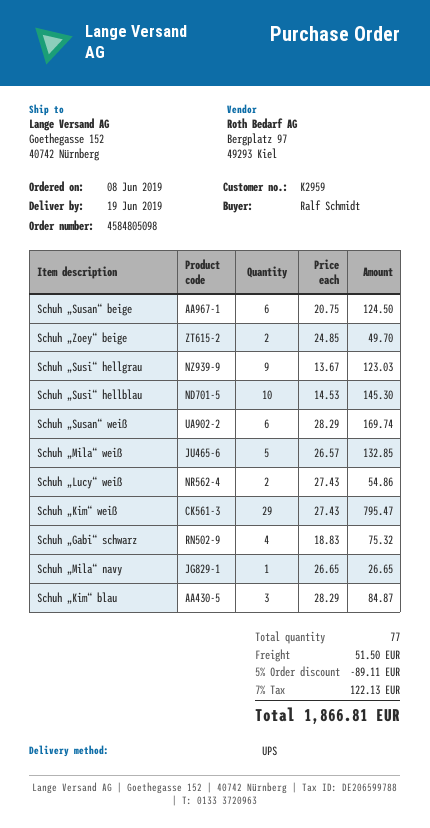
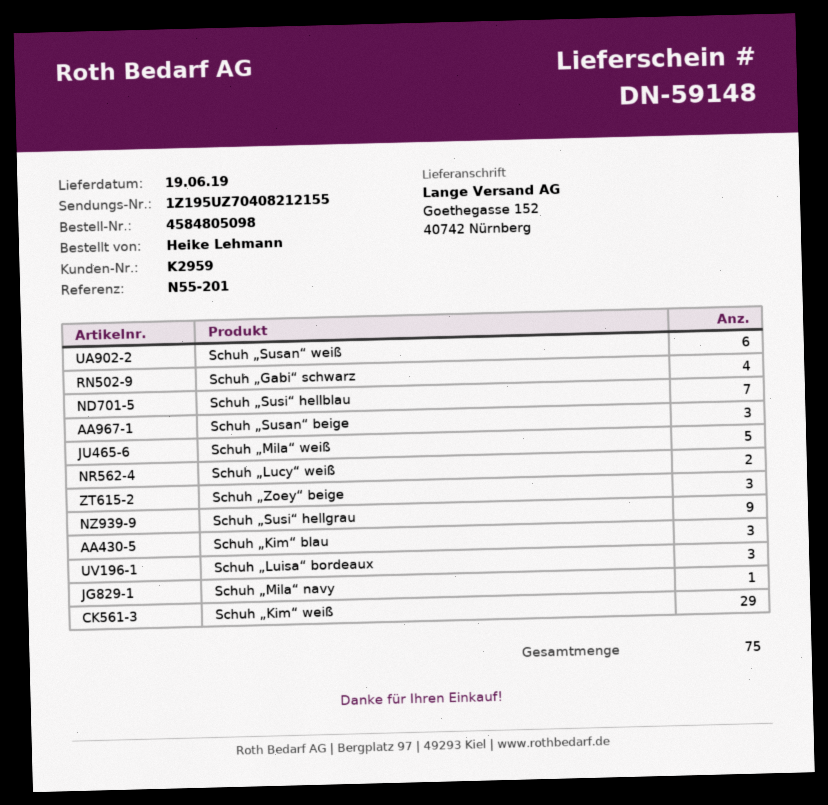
ordered by: Ralf Schmidt -> Heike Lehmann
Schuh „Susan“ beige: 6 -> 3
Schuh „Zoey“ beige: 2 -> 3
Schuh „Susi“ hellblau: 10 -> 7
Schuh „Luisa“ bordeaux: none -> 3
total quantity: 77 -> 75

